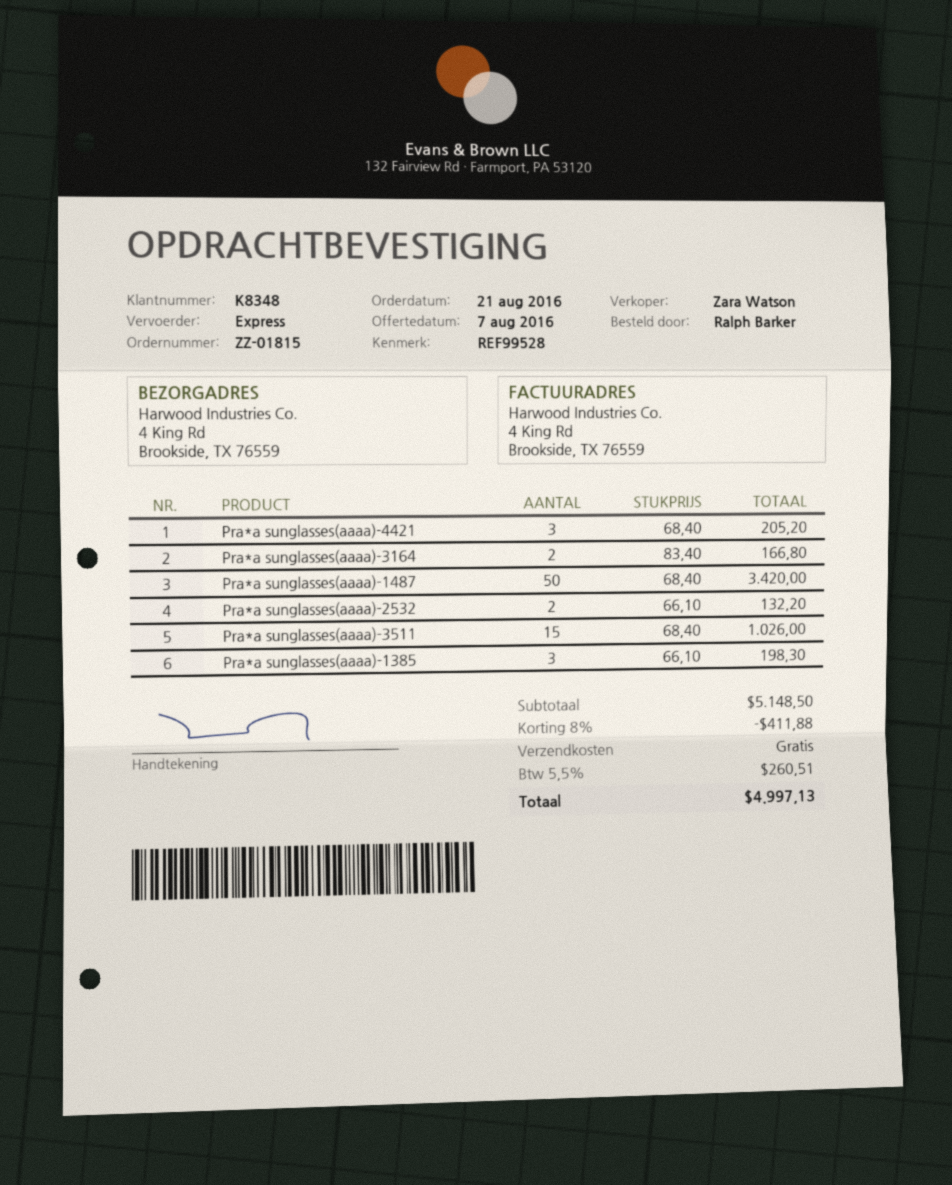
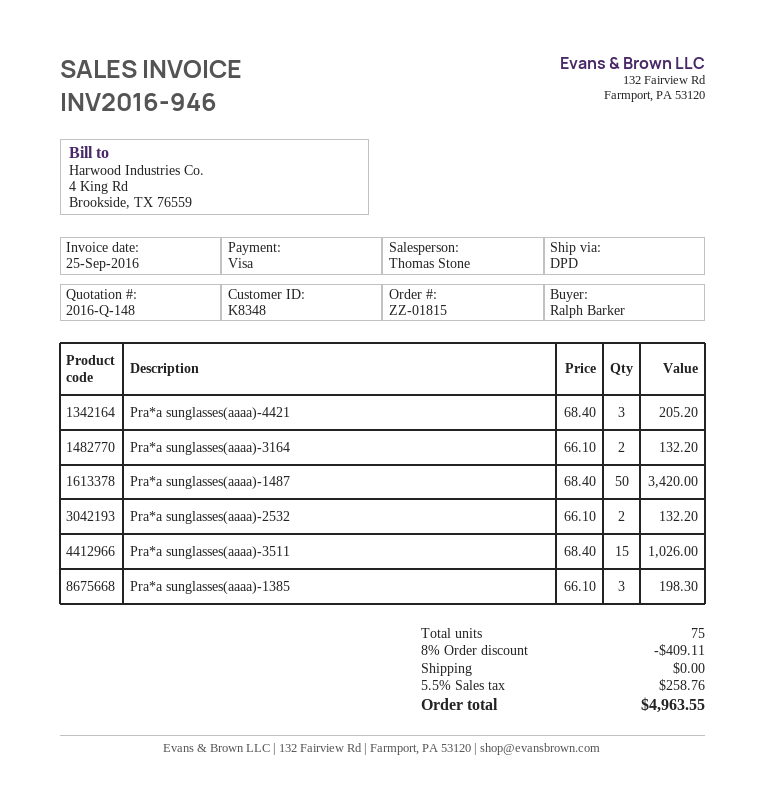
sales rep: Zara Watson -> Thomas Stone
shipping method: express -> DPD
Pra*a sunglasses(aaaa)-3164: 2 x 83.40 = 166.80 -> 2 x 66.10 = 132.20
discount: 8% = 411.88 -> 8% = 409.11
tax: 5.5% = 260.51 -> 5.5% = 258.76
total: 4997.13 -> 4963.55

